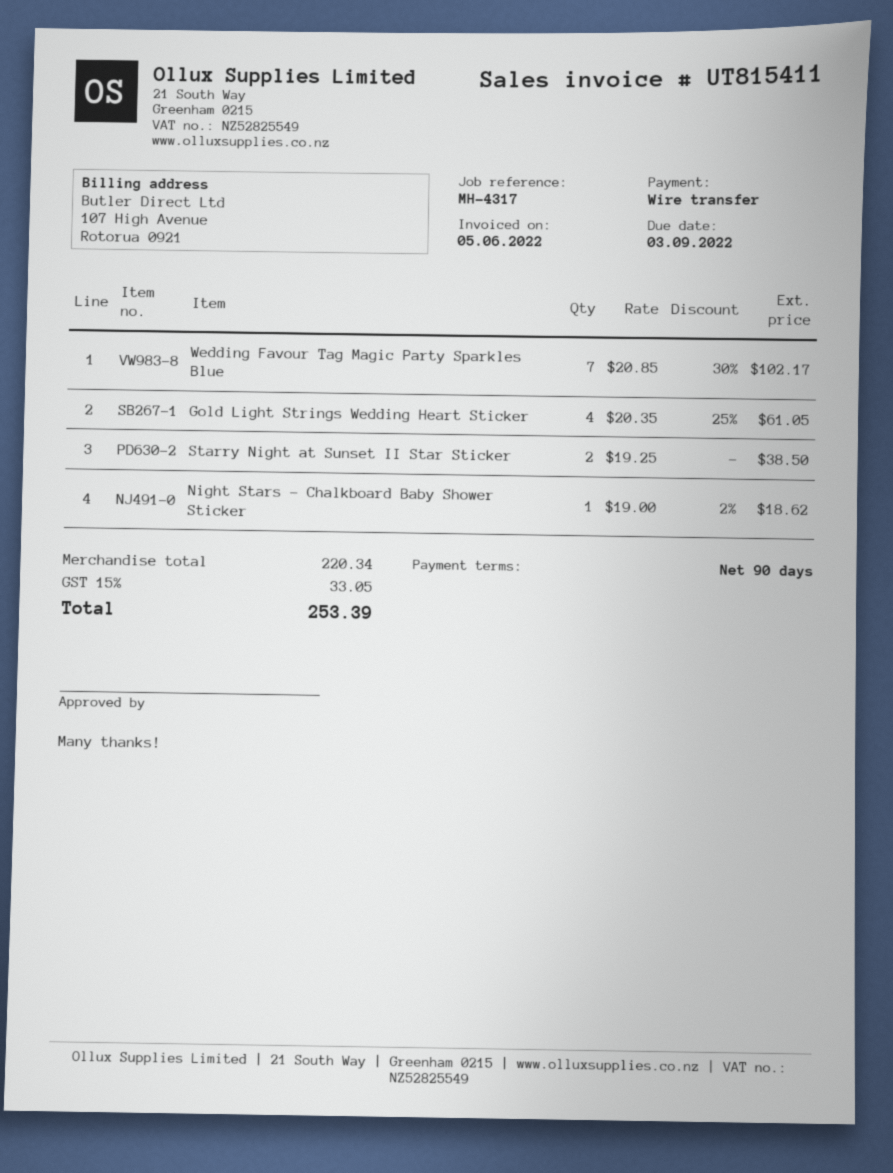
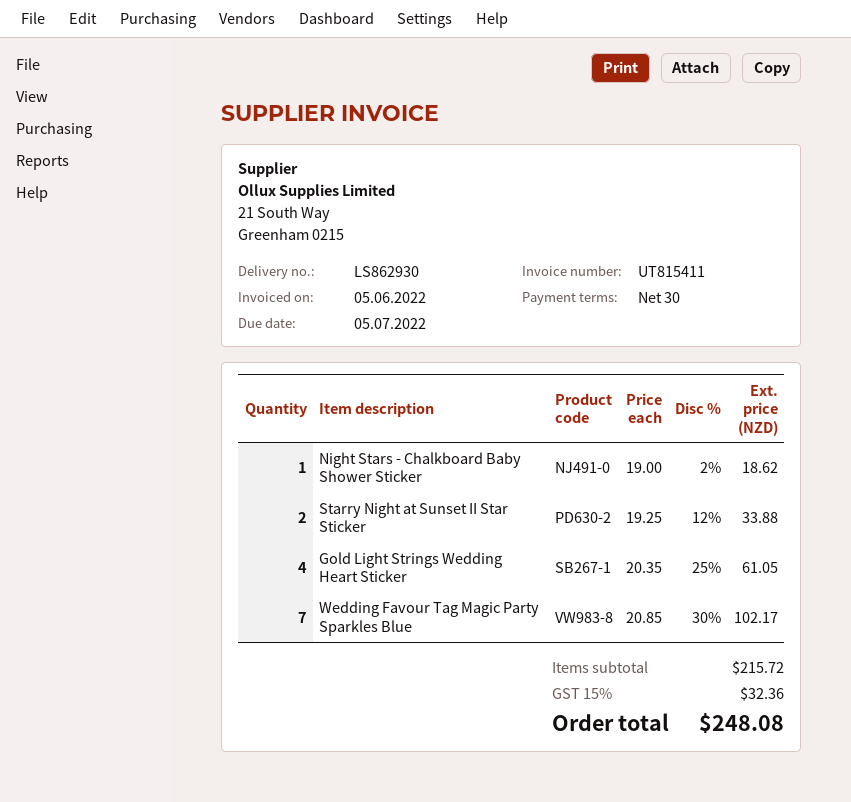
payment terms: 90 days -> 30 days
due date: 2022-09-03 -> 2022-07-05
Starry Night at Sunset II Star Sticker: 2 x 19.25 = 38.50 -> 2 x 19.25 - 12% = 33.88
subtotal: 220.34 -> 215.72
tax: 15% = 33.05 -> 15% = 32.36
total: 253.39 -> 248.08

